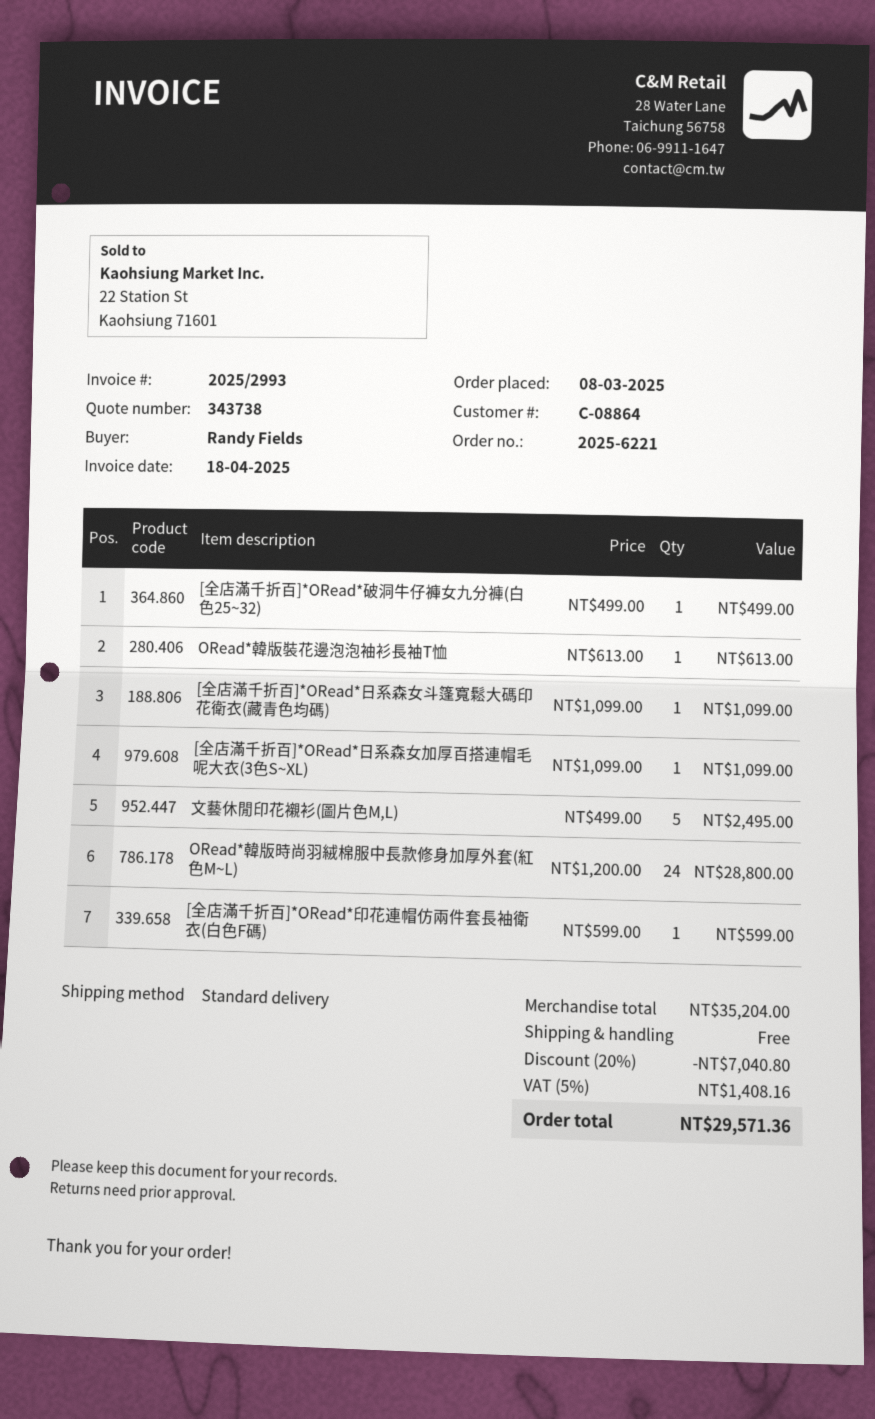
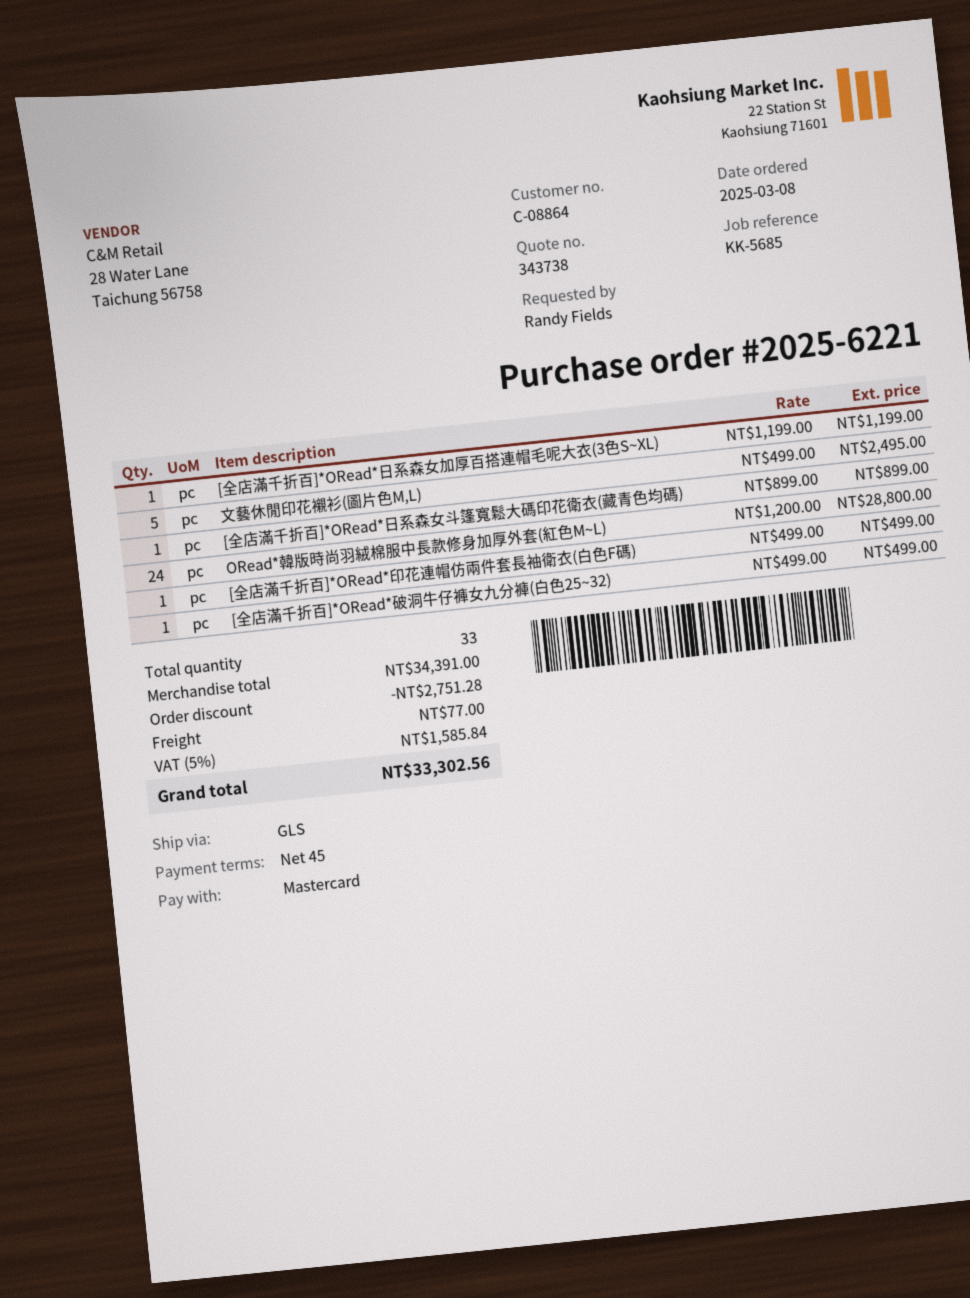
shipping method: standard -> GLS
ORead*韓版裝花邊泡泡袖衫長袖T恤: 1 x 613.00 = 613.00 -> none
[全店滿千折百]*ORead*日系森女斗篷寬鬆大碼印花衛衣(藏青色均碼): 1 x 1099.00 = 1099.00 -> 1 x 899.00 = 899.00
[全店滿千折百]*ORead*日系森女加厚百搭連帽毛呢大衣(3色S~XL): 1 x 1099.00 = 1099.00 -> 1 x 1199.00 = 1199.00
[全店滿千折百]*ORead*印花連帽仿兩件套長袖衛衣(白色F碼): 1 x 599.00 = 599.00 -> 1 x 499.00 = 499.00
subtotal: 35204.00 -> 34391.00
discount: 7040.80 -> 2751.28
shipping: 0.00 -> 77.00
tax: 5% = 1408.16 -> 5% = 1585.84
total: 29571.36 -> 33302.56

